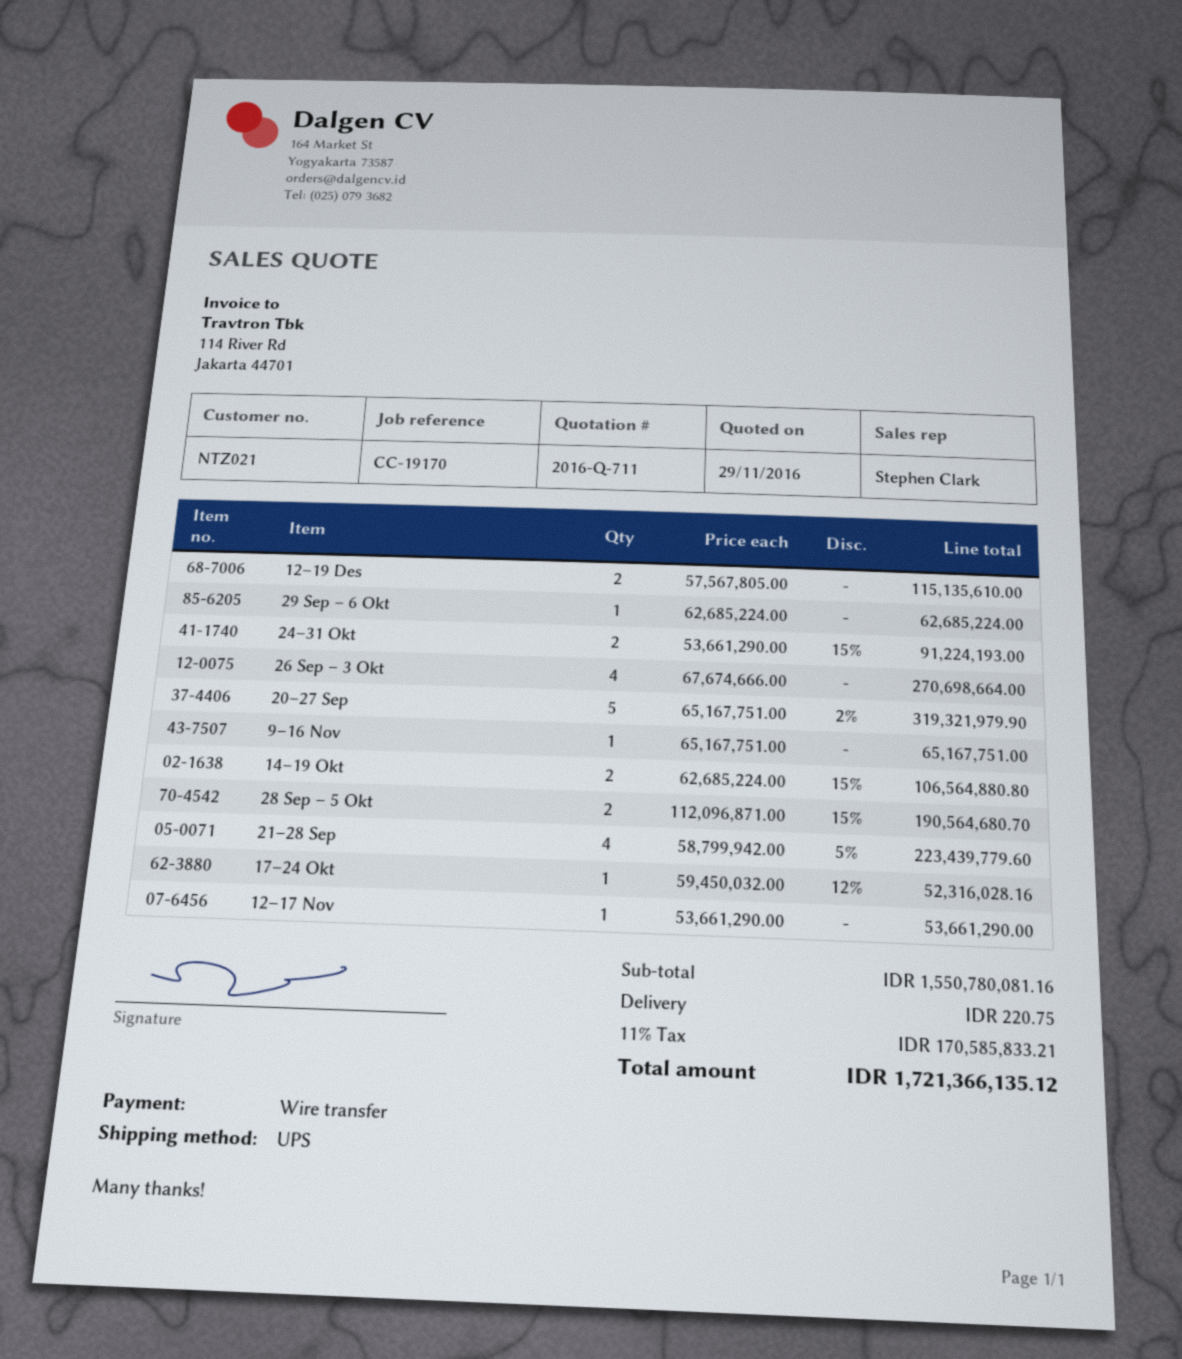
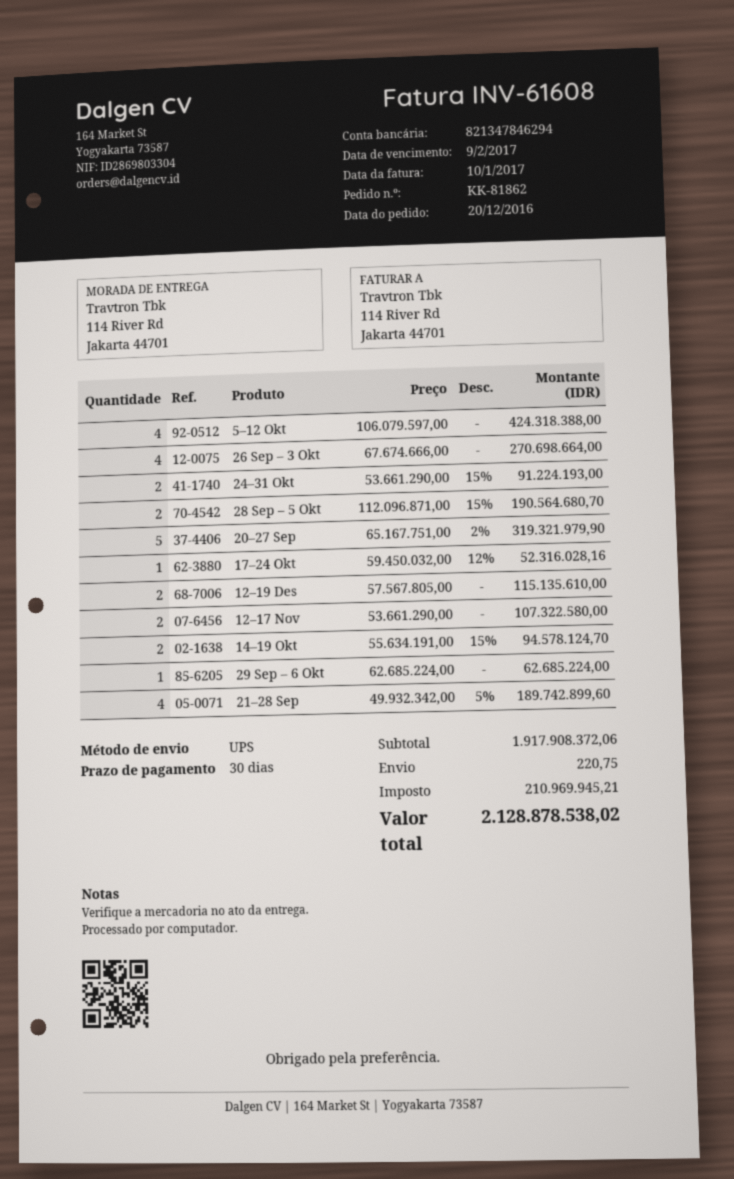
9–16 Nov: 1 x 65167751.00 = 65167751.00 -> none
14–19 Okt: 2 x 62685224.00 - 15% = 106564880.80 -> 2 x 55634191.00 - 15% = 94578124.70
21–28 Sep: 4 x 58799942.00 - 5% = 223439779.60 -> 4 x 49932342.00 - 5% = 189742899.60
12–17 Nov: 1 x 53661290.00 = 53661290.00 -> 2 x 53661290.00 = 107322580.00
5–12 Okt: none -> 4 x 106079597.00 = 424318388.00
subtotal: 1550780081.16 -> 1917908372.06
tax: 170585833.21 -> 210969945.21
total: 1721366135.12 -> 2128878538.02

